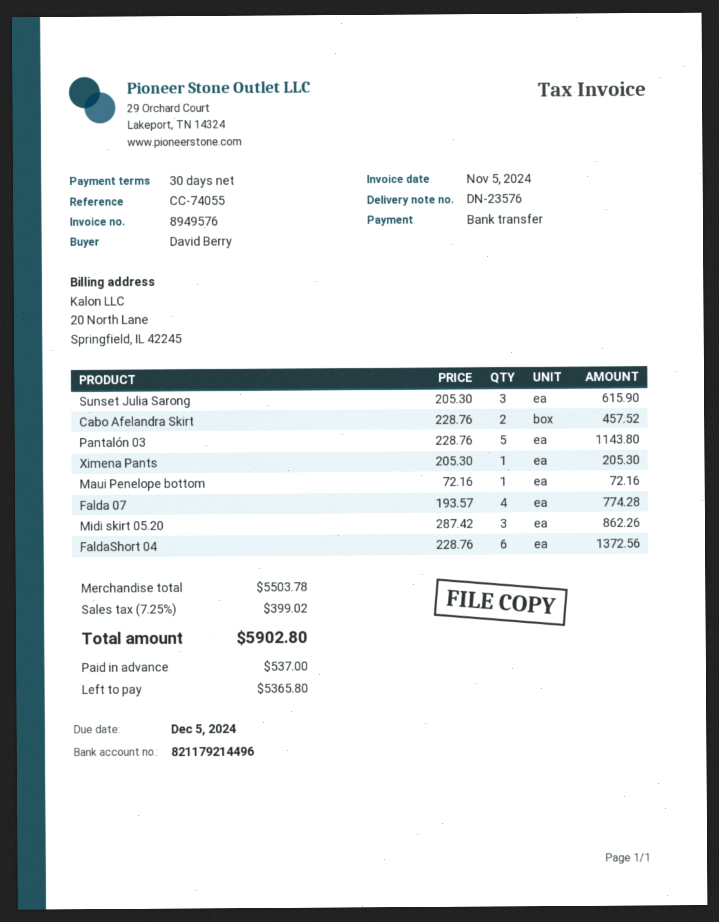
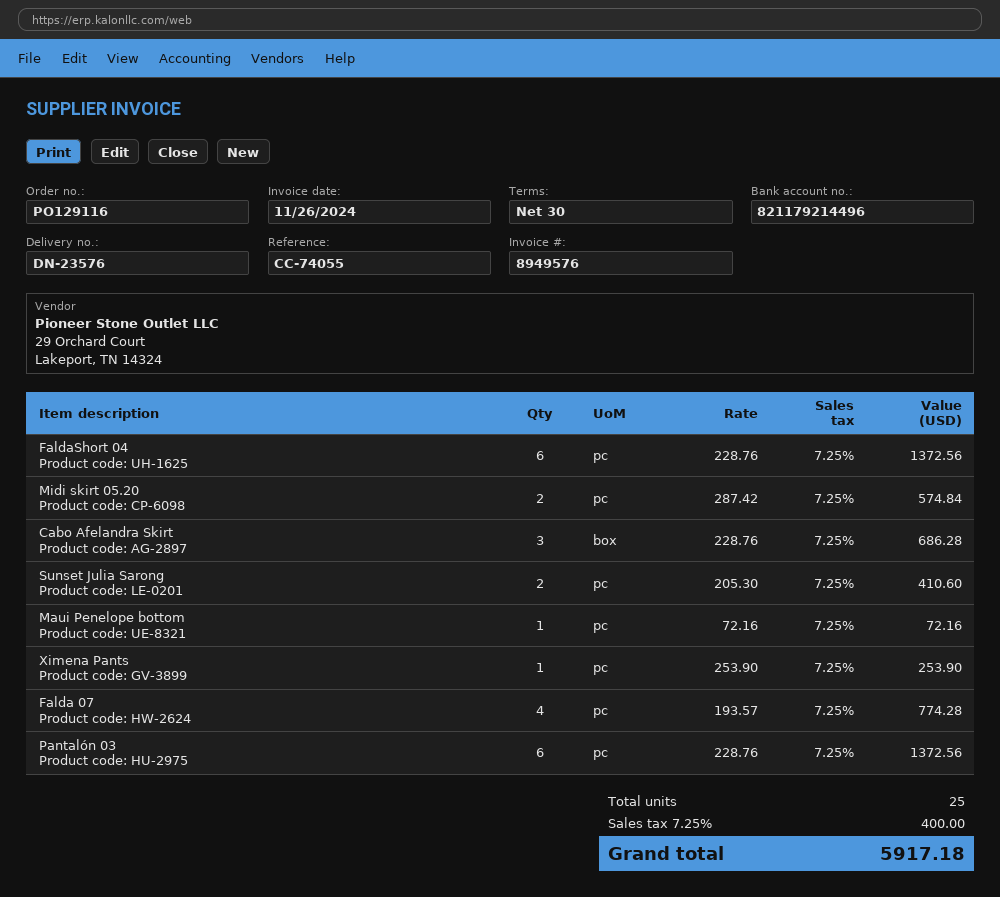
invoice date: 2024-11-05 -> 2024-11-26
Sunset Julia Sarong: 3 x 205.30 = 615.90 -> 2 x 205.30 = 410.60
Cabo Afelandra Skirt: 2 x 228.76 = 457.52 -> 3 x 228.76 = 686.28
Pantalón 03: 5 x 228.76 = 1143.80 -> 6 x 228.76 = 1372.56
Ximena Pants: 1 x 205.30 = 205.30 -> 1 x 253.90 = 253.90
Midi skirt 05.20: 3 x 287.42 = 862.26 -> 2 x 287.42 = 574.84
tax: 7.25% = 399.02 -> 7.25% = 400.00
total: 5902.80 -> 5917.18

